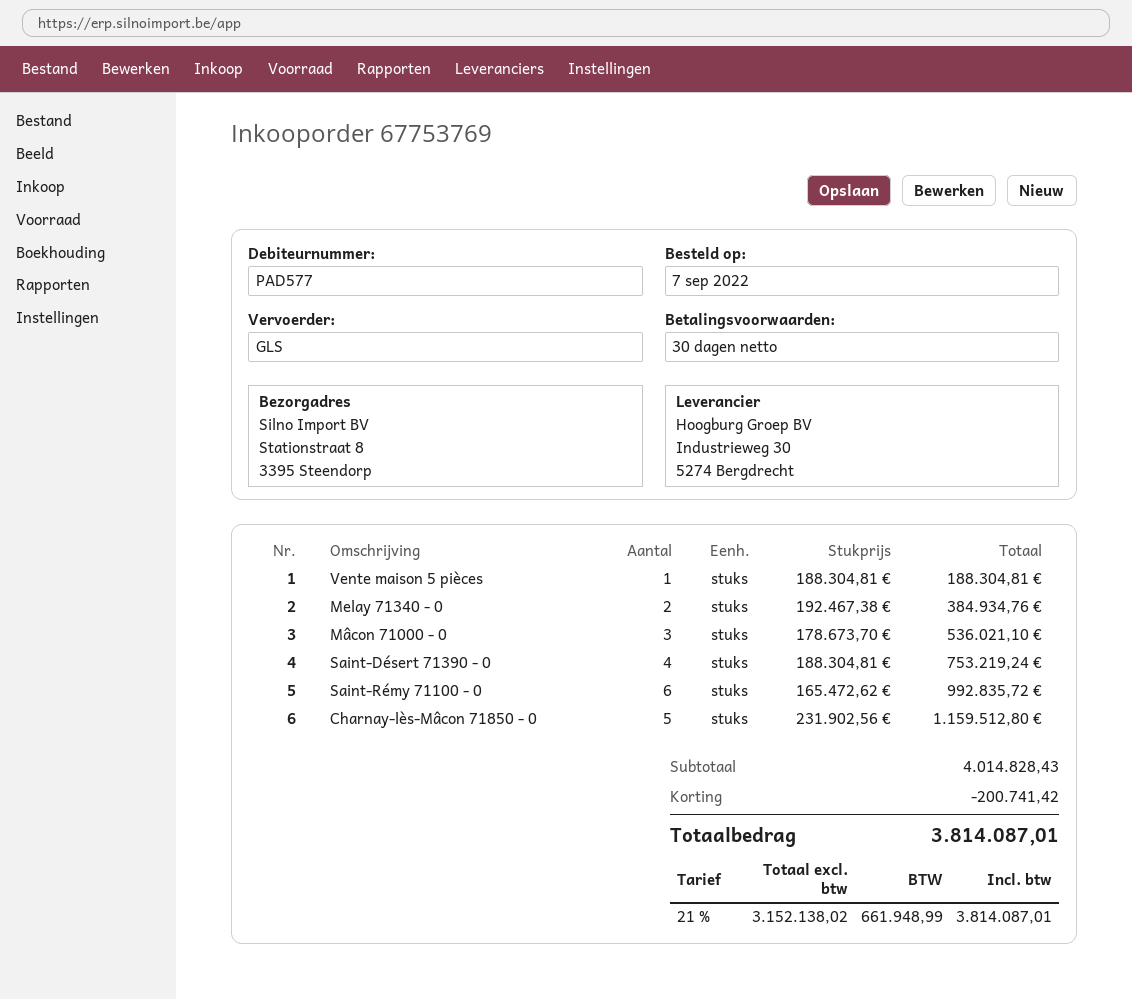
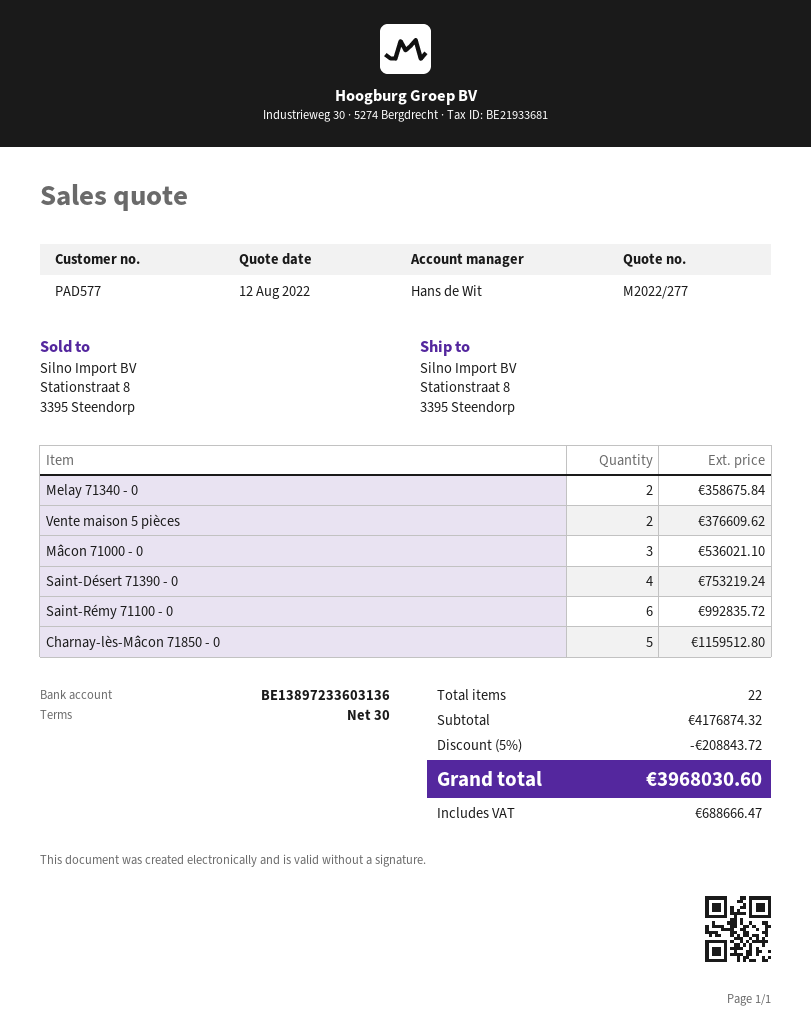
Vente maison 5 pièces: 1 for 188304.81 -> 2 for 376609.62
Melay 71340 - 0: 2 for 384934.76 -> 2 for 358675.84
subtotal: 4014828.43 -> 4176874.32
discount: 200741.42 -> 208843.72
tax: 661948.99 -> 688666.47
total: 3814087.01 -> 3968030.60

